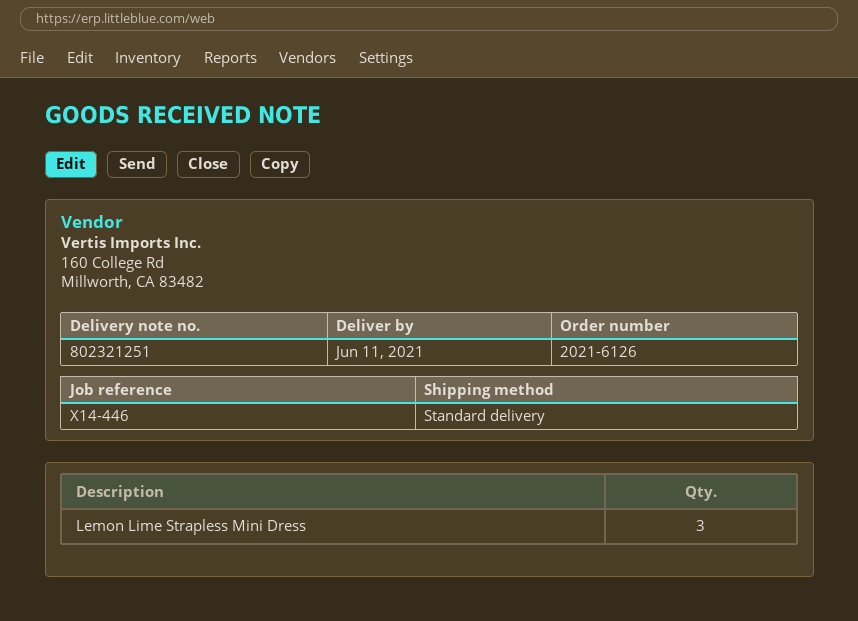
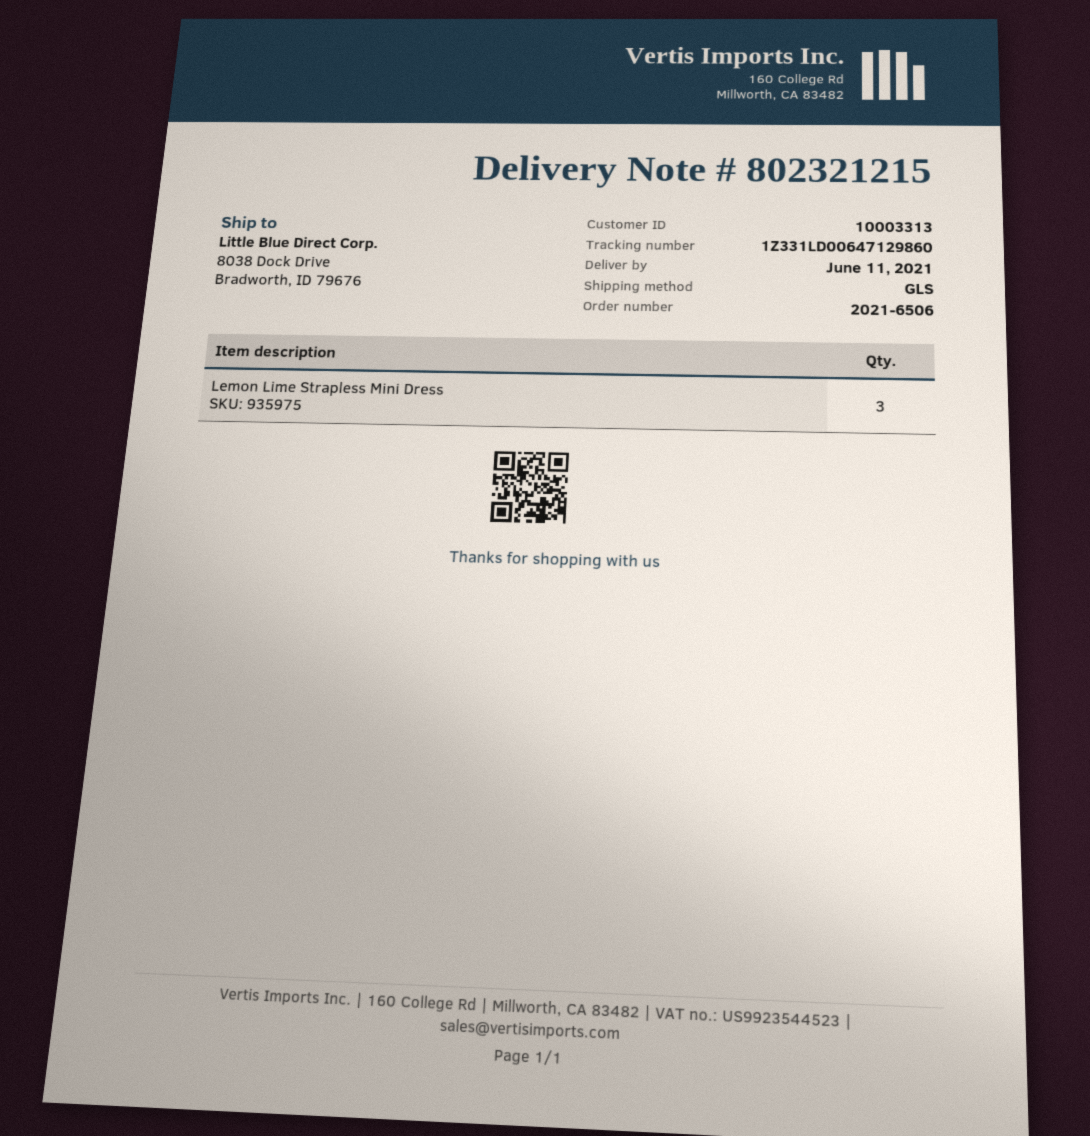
order number: 2021-6126 -> 2021-6506
delivery note number: 802321251 -> 802321215
shipping method: standard -> GLS

